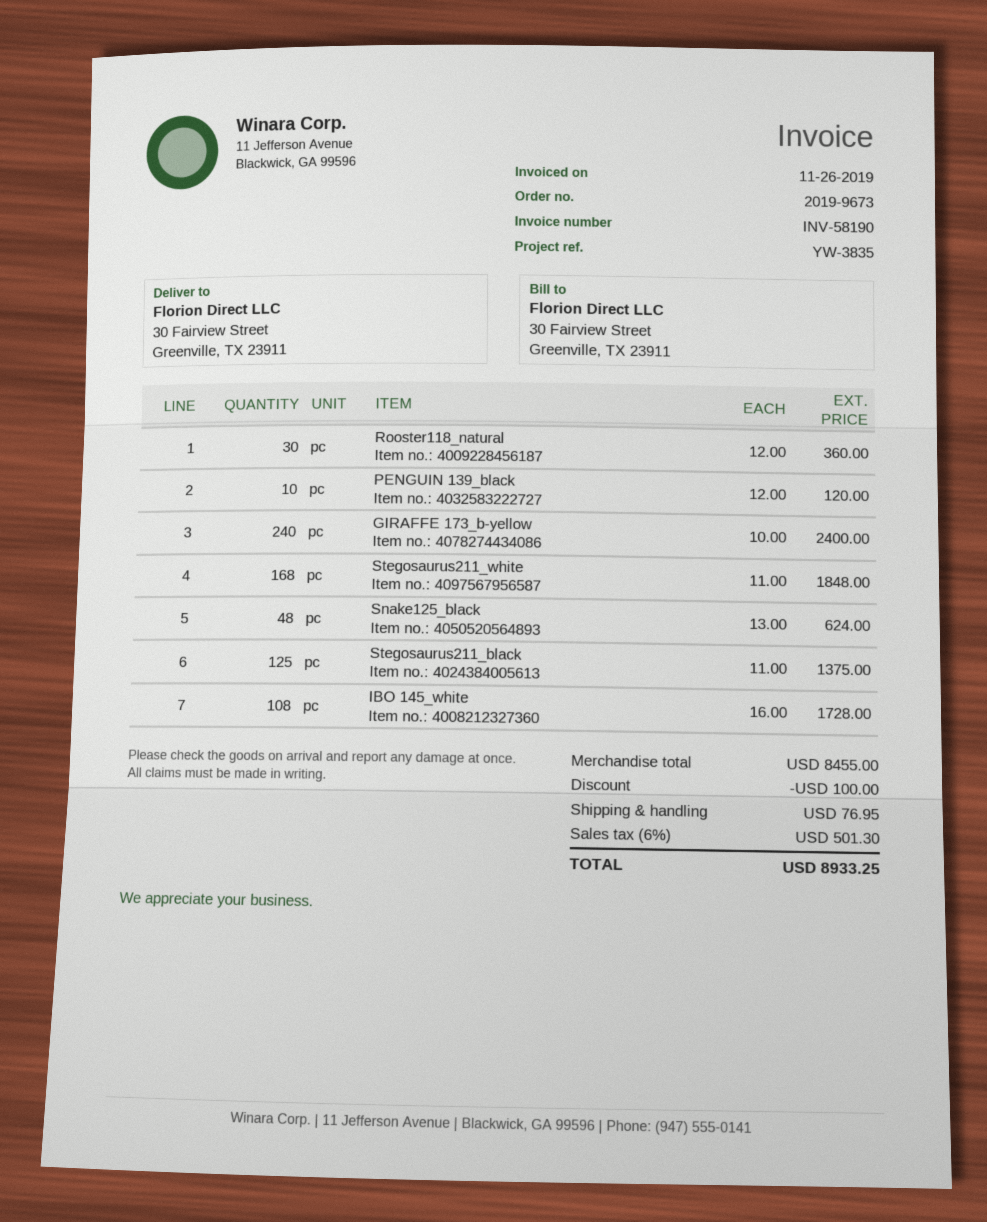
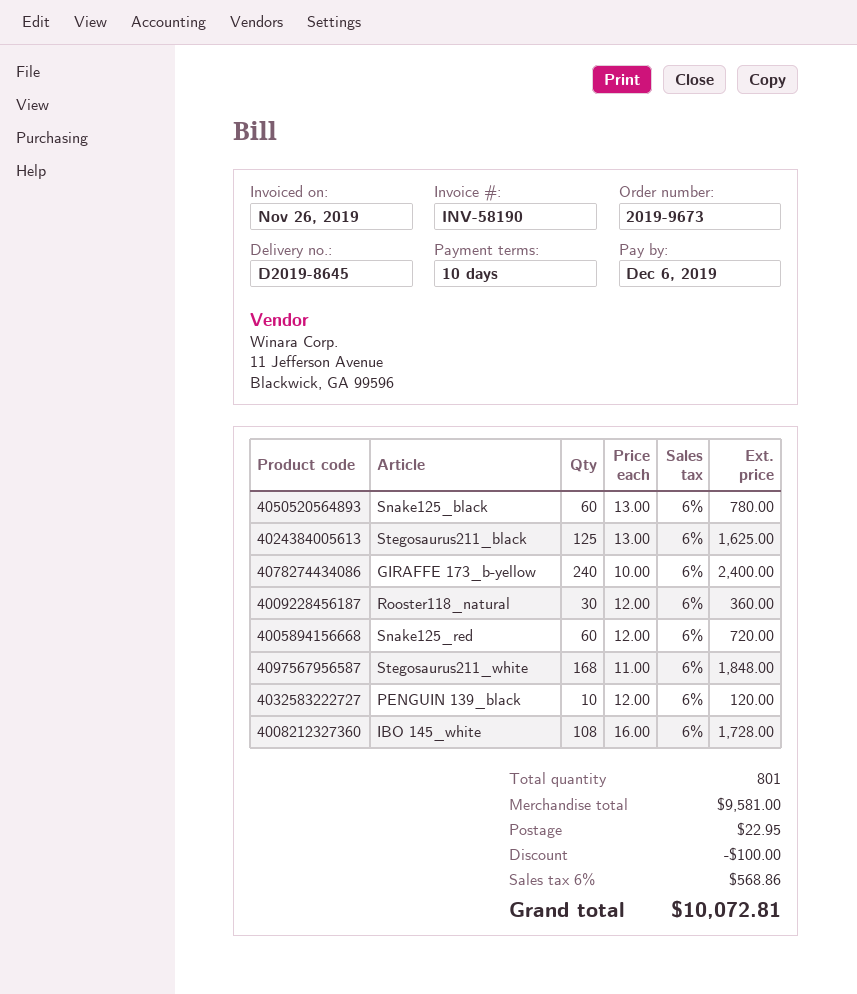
Snake125_black: 48 x 13.00 = 624.00 -> 60 x 13.00 = 780.00
Stegosaurus211_black: 125 x 11.00 = 1375.00 -> 125 x 13.00 = 1625.00
Snake125_red: none -> 60 x 12.00 = 720.00
subtotal: 8455.00 -> 9581.00
shipping: 76.95 -> 22.95
tax: 6% = 501.30 -> 6% = 568.86
total: 8933.25 -> 10072.81

